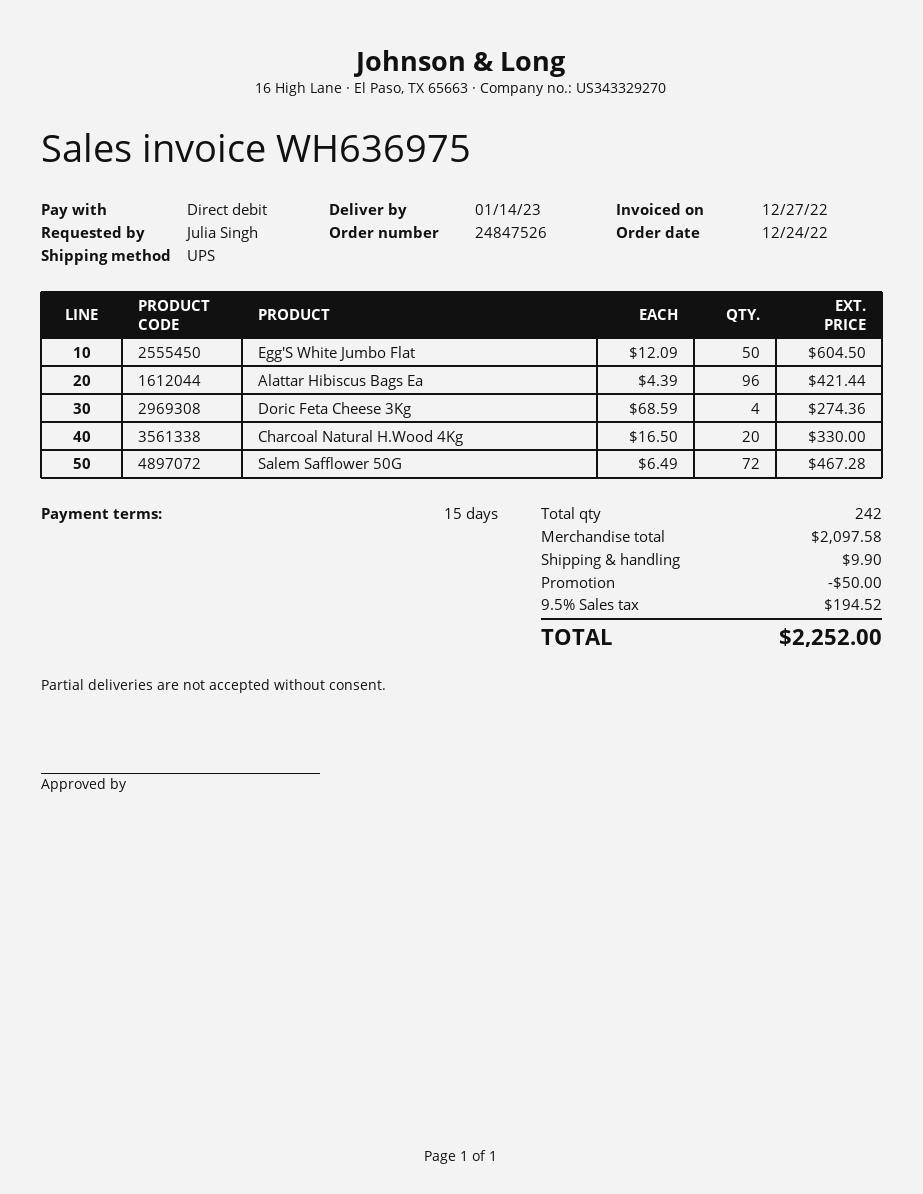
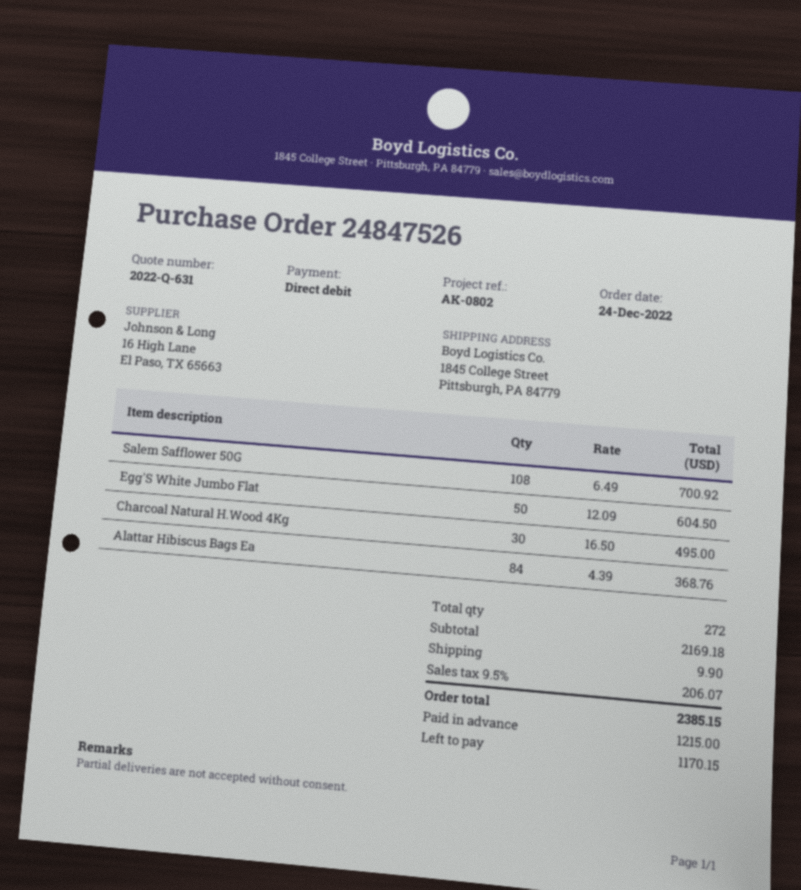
Alattar Hibiscus Bags Ea: 96 x 4.39 = 421.44 -> 84 x 4.39 = 368.76
Doric Feta Cheese 3Kg: 4 x 68.59 = 274.36 -> none
Charcoal Natural H.Wood 4Kg: 20 x 16.50 = 330.00 -> 30 x 16.50 = 495.00
Salem Safflower 50G: 72 x 6.49 = 467.28 -> 108 x 6.49 = 700.92
total quantity: 242 -> 272
subtotal: 2097.58 -> 2169.18
discount: 50.00 -> none
tax: 9.5% = 194.52 -> 9.5% = 206.07
total: 2252.00 -> 2385.15

